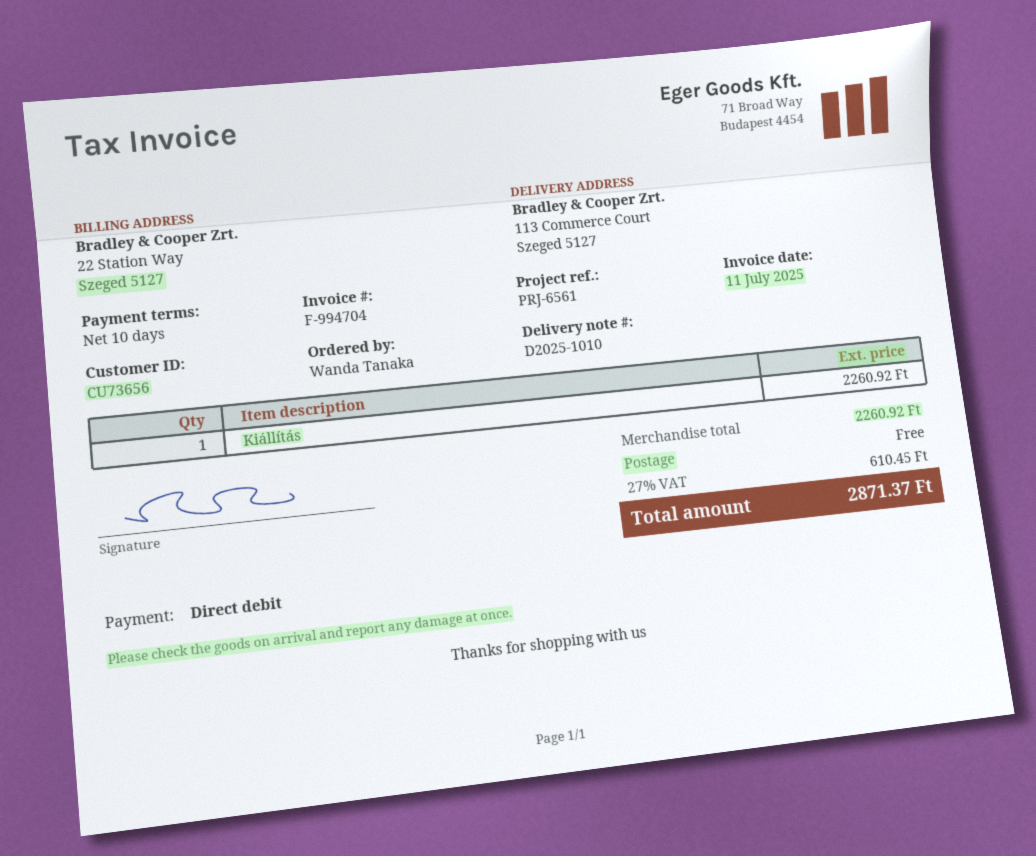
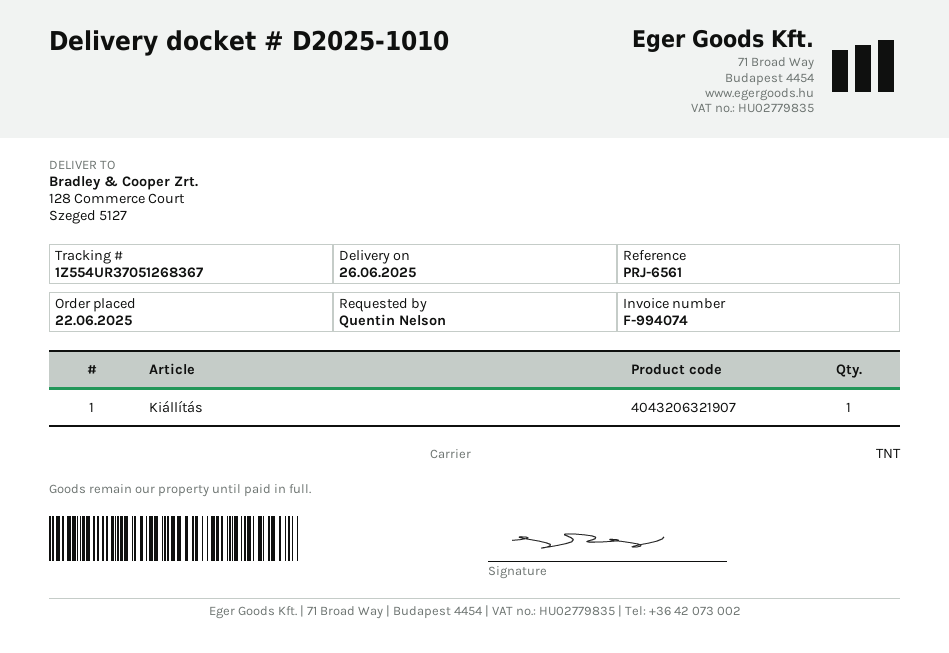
invoice number: F-994704 -> F-994074
ordered by: Wanda Tanaka -> Quentin Nelson
ship to: 113 Commerce Court, Szeged 5127 -> 128 Commerce Court, Szeged 5127

